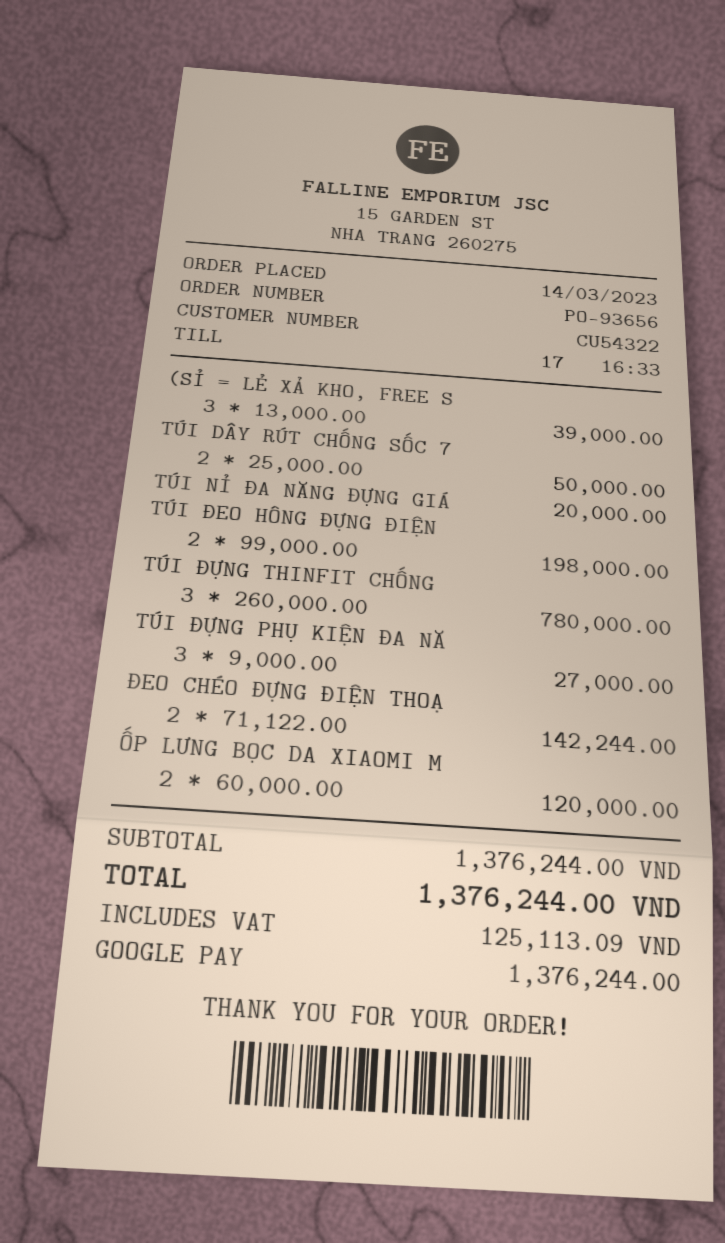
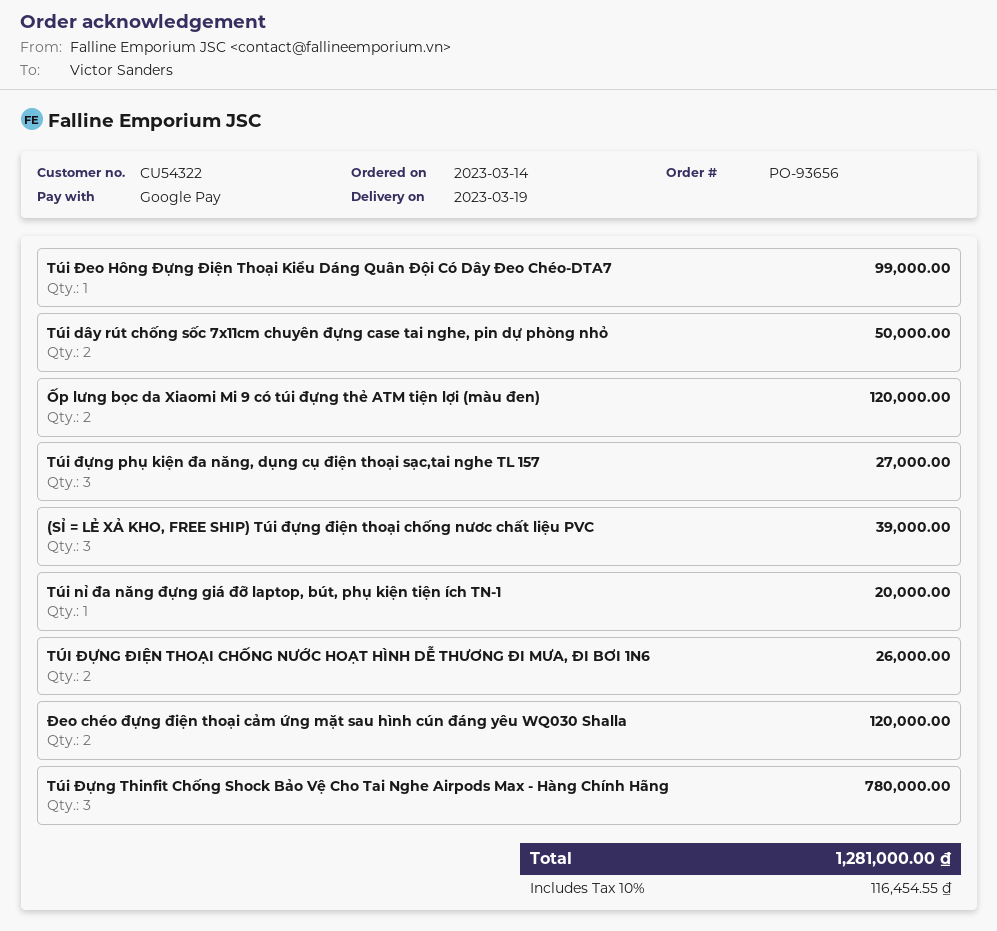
TÚI ĐEO HÔNG ĐỰNG ĐIỆN: 2 for 198000.00 -> 1 for 99000.00
ĐEO CHÉO ĐỰNG ĐIỆN THOẠ: 2 for 142244.00 -> 2 for 120000.00
TÚI ĐỰNG ĐIỆN THOẠI CHỐNG NƯỚC HOẠT HÌNH DỄ THƯƠNG ĐI MƯA, ĐI BƠI 1N6: none -> 2 for 26000.00
tax: 125113.09 -> 116454.55
total: 1376244.00 -> 1281000.00

